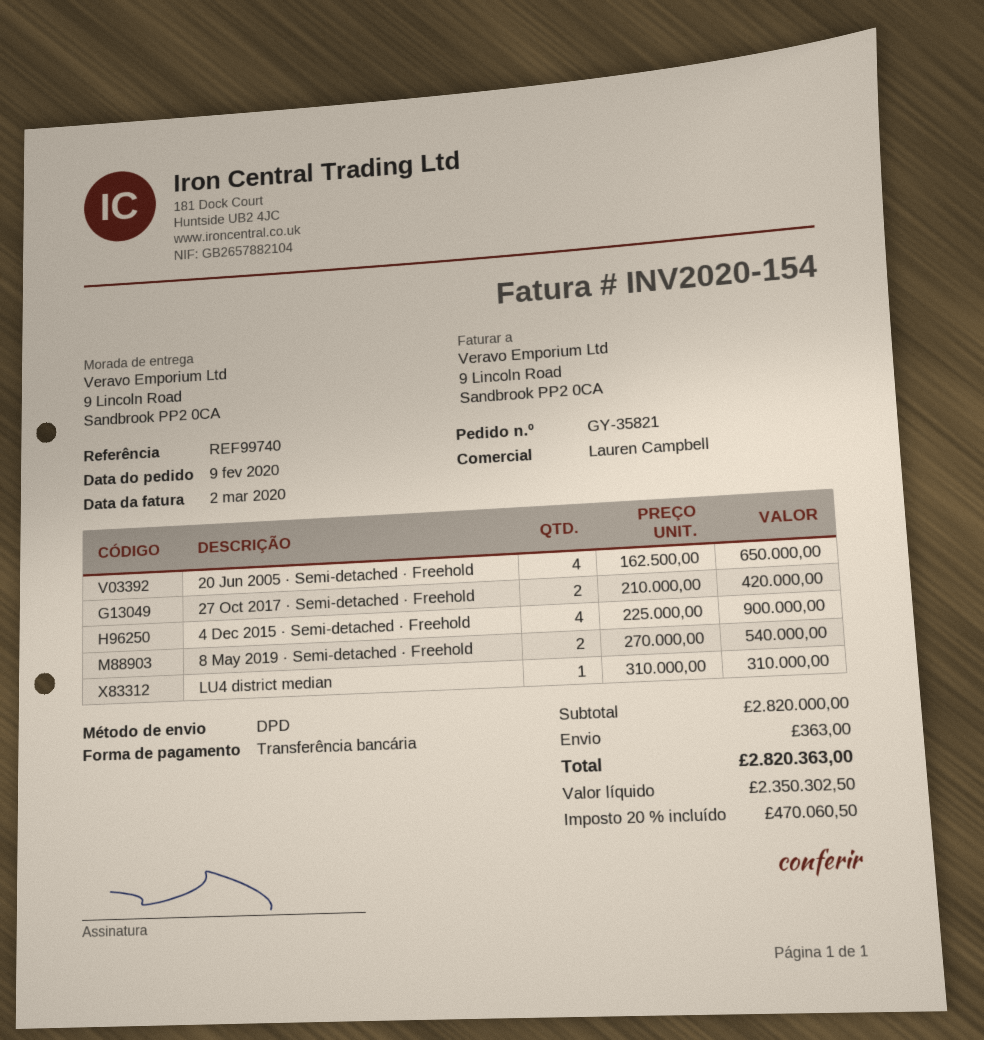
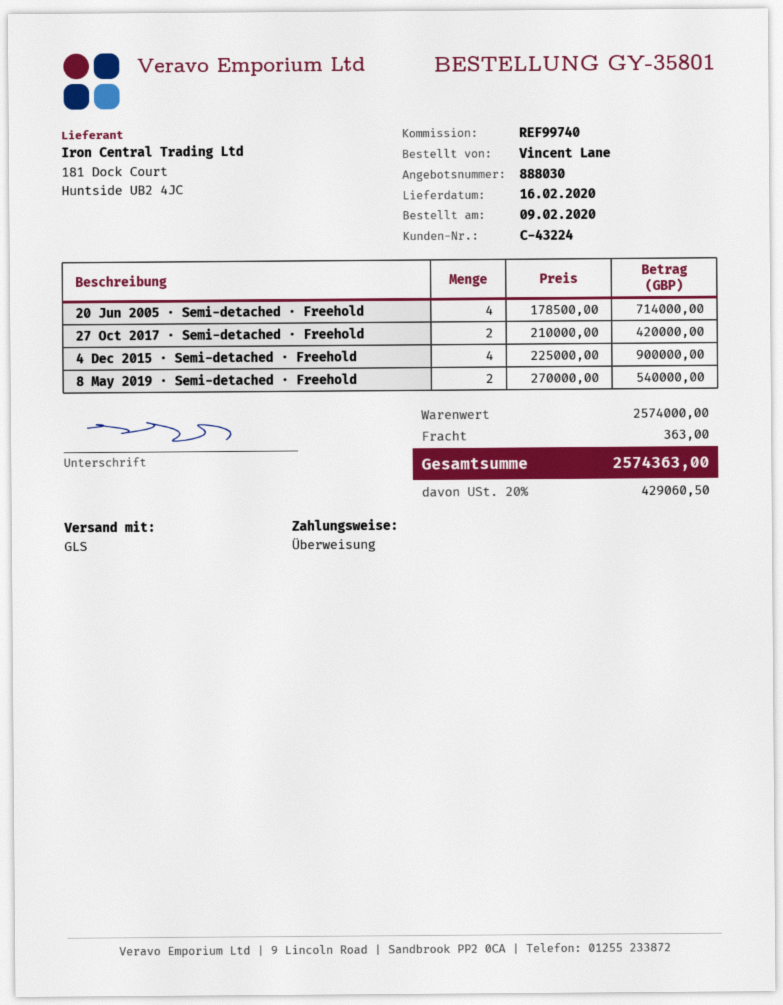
order number: GY-35821 -> GY-35801
shipping method: DPD -> GLS
20 Jun 2005 · Semi-detached · Freehold: 4 x 162500.00 = 650000.00 -> 4 x 178500.00 = 714000.00
LU4 district median: 1 x 310000.00 = 310000.00 -> none
subtotal: 2820000.00 -> 2574000.00
tax: 20% = 470060.50 -> 20% = 429060.50
total: 2820363.00 -> 2574363.00

